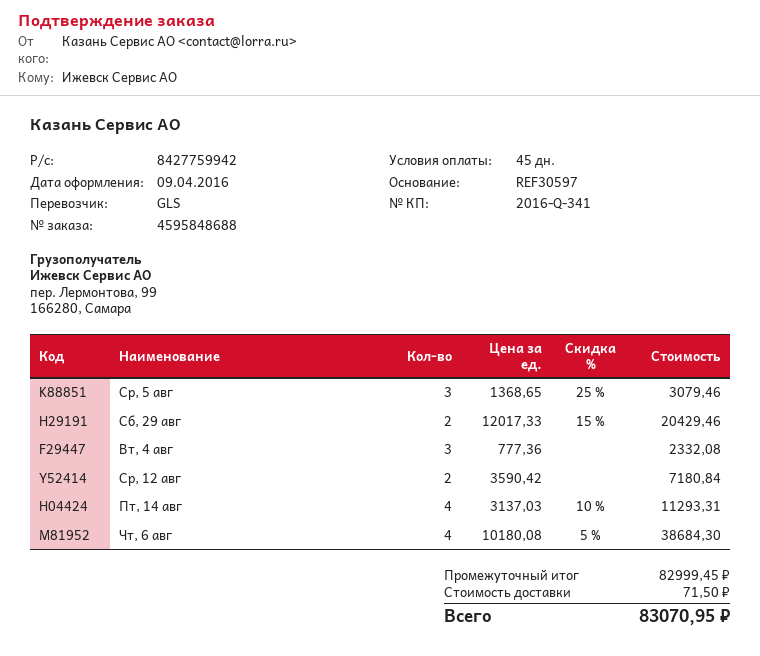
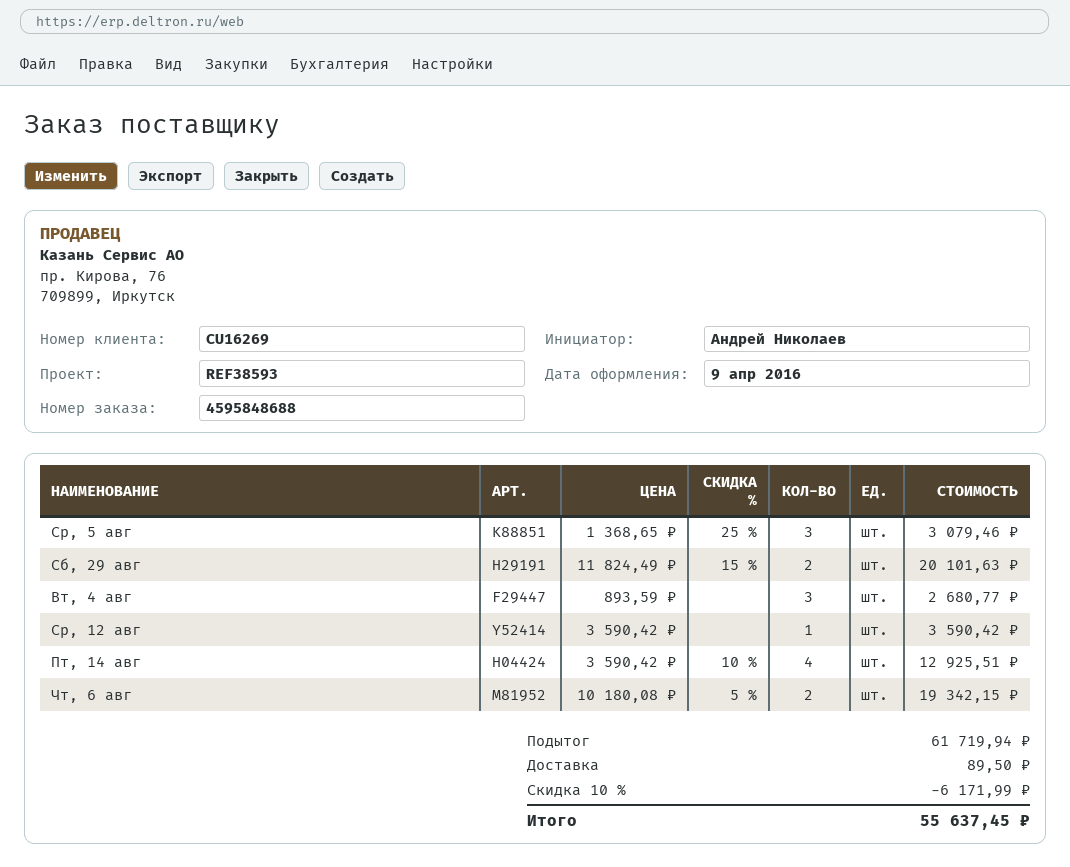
reference: REF30597 -> REF38593
Сб, 29 авг: 2 x 12017.33 - 15% = 20429.46 -> 2 x 11824.49 - 15% = 20101.63
Вт, 4 авг: 3 x 777.36 = 2332.08 -> 3 x 893.59 = 2680.77
Ср, 12 авг: 2 x 3590.42 = 7180.84 -> 1 x 3590.42 = 3590.42
Пт, 14 авг: 4 x 3137.03 - 10% = 11293.31 -> 4 x 3590.42 - 10% = 12925.51
Чт, 6 авг: 4 x 10180.08 - 5% = 38684.30 -> 2 x 10180.08 - 5% = 19342.15
subtotal: 82999.45 -> 61719.94
discount: none -> 10% = 6171.99
shipping: 71.50 -> 89.50
total: 83070.95 -> 55637.45

